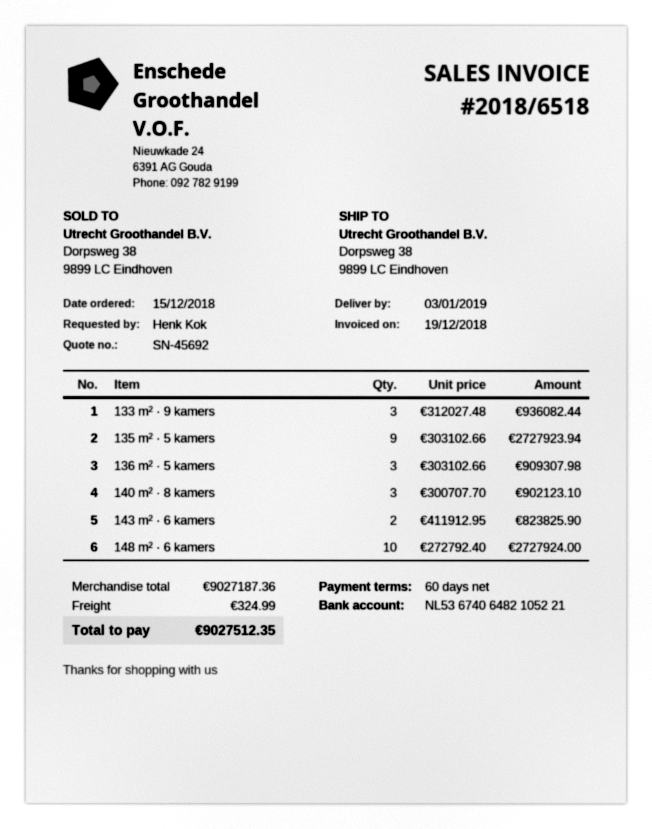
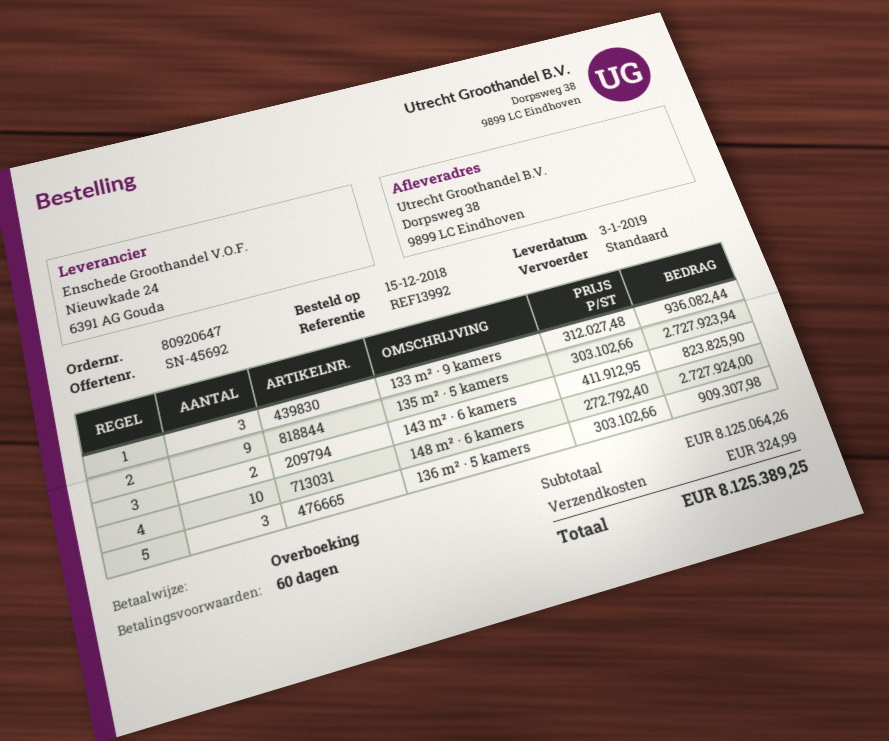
140 m² · 8 kamers: 3 x 300707.70 = 902123.10 -> none
subtotal: 9027187.36 -> 8125064.26
total: 9027512.35 -> 8125389.25

